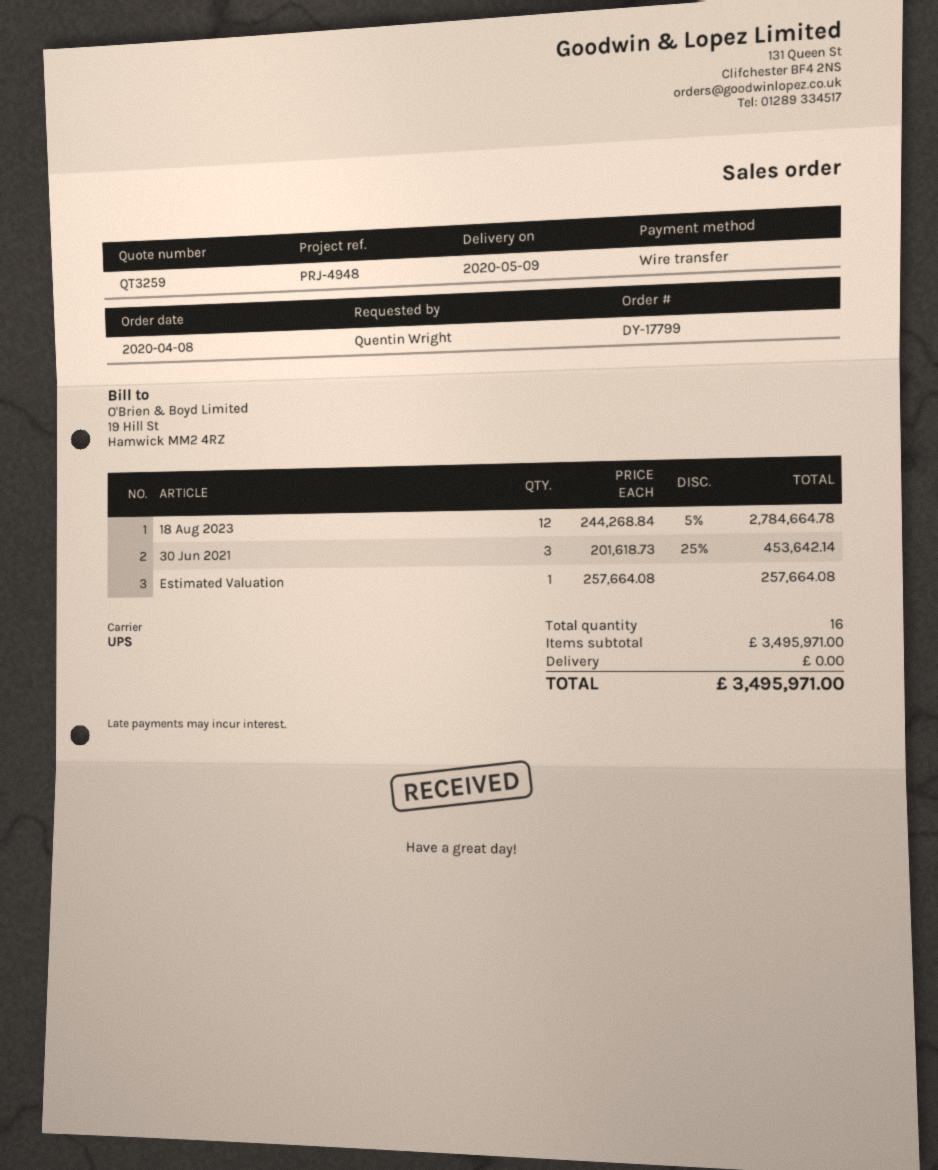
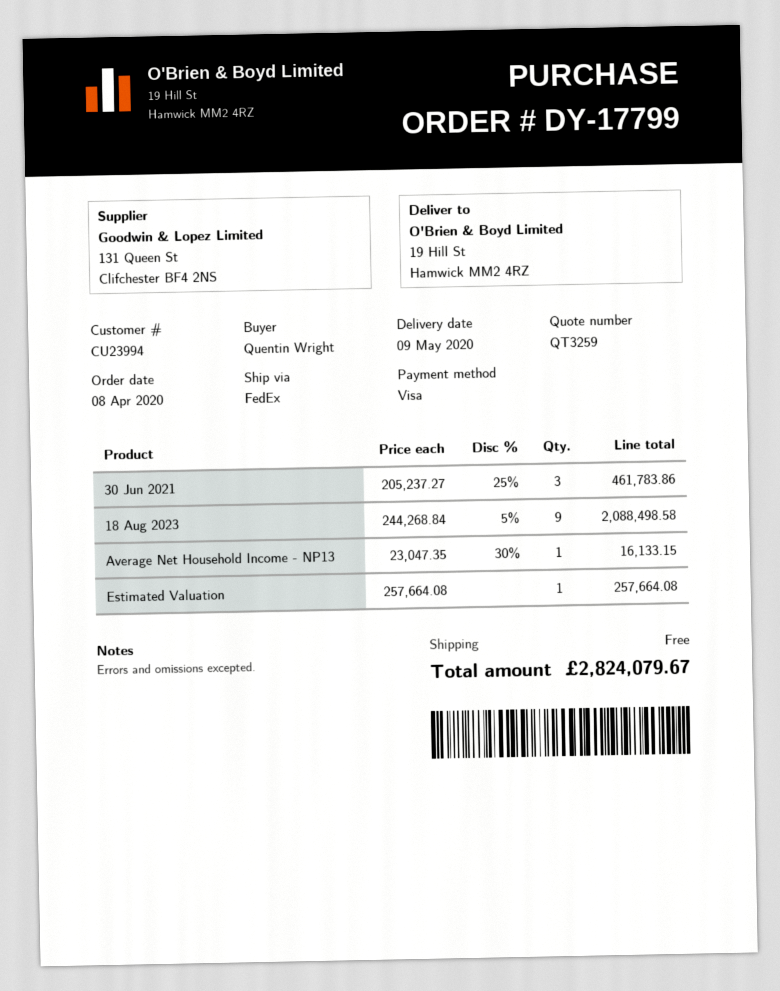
payment method: bank transfer -> Visa
shipping method: UPS -> FedEx
18 Aug 2023: 12 x 244268.84 - 5% = 2784664.78 -> 9 x 244268.84 - 5% = 2088498.58
30 Jun 2021: 3 x 201618.73 - 25% = 453642.14 -> 3 x 205237.27 - 25% = 461783.86
Average Net Household Income - NP13: none -> 1 x 23047.35 - 30% = 16133.15
total: 3495971.00 -> 2824079.67

